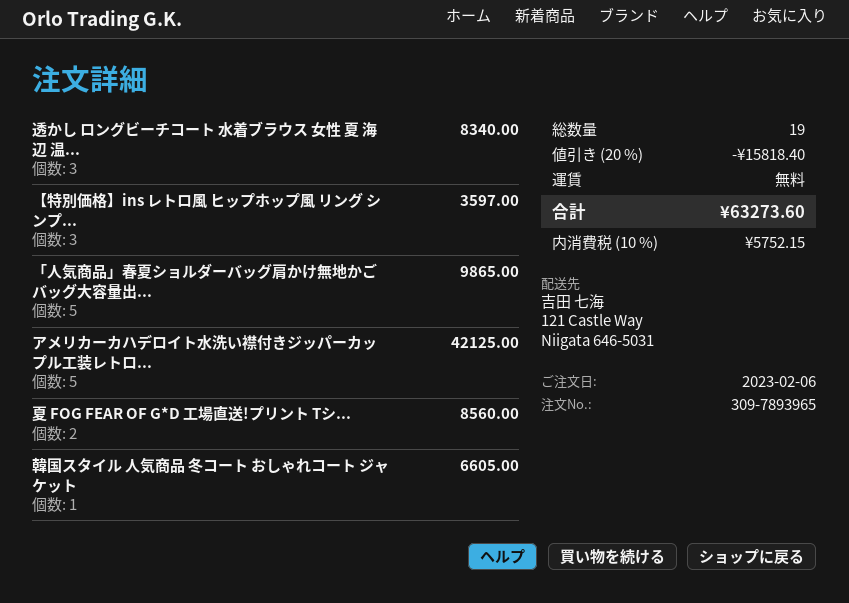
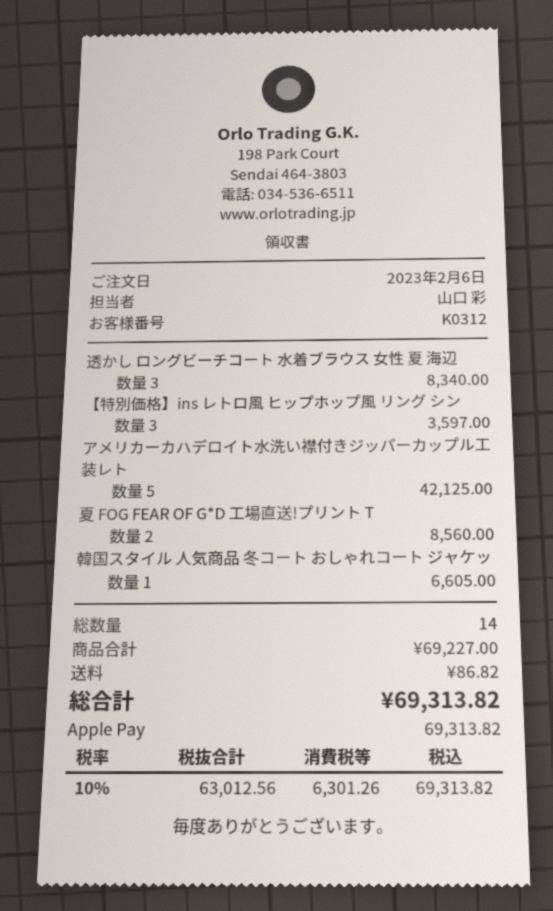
「人気商品」春夏ショルダーバッグ肩かけ無地かごバッグ大容量出...: 5 for 9865.00 -> none
total quantity: 19 -> 14
discount: 20% = 15818.40 -> none
shipping: 0.00 -> 86.82
tax: 10% = 5752.15 -> 10% = 6301.26
total: 63273.60 -> 69313.82

